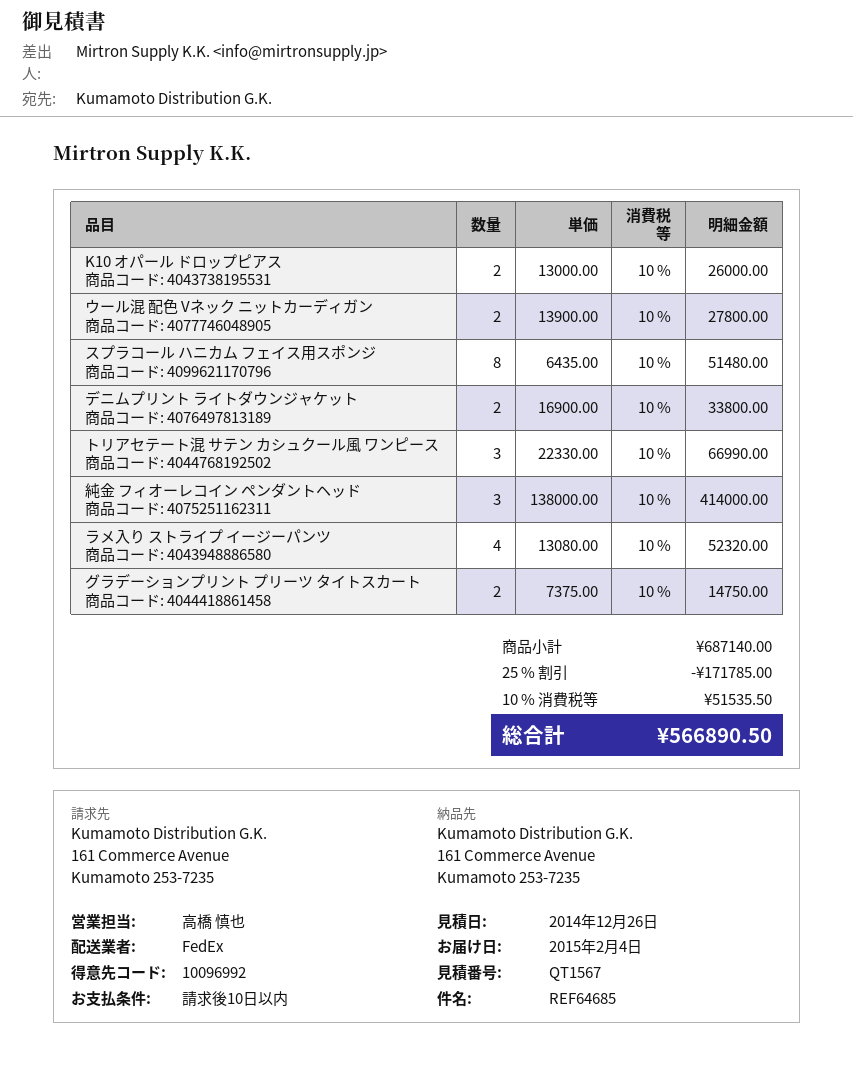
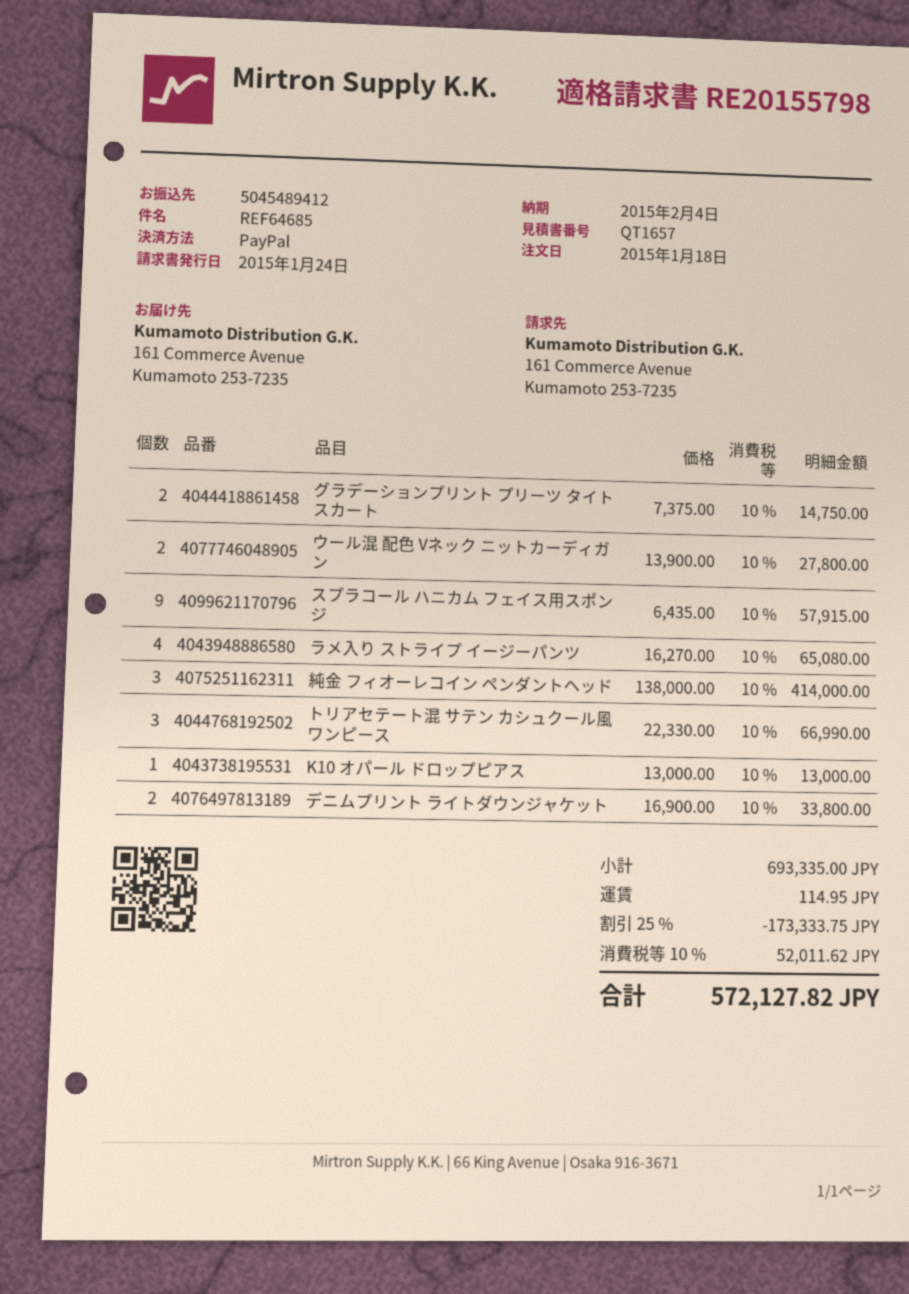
quote number: QT1567 -> QT1657
K10 オパール ドロップピアス: 2 x 13000.00 = 26000.00 -> 1 x 13000.00 = 13000.00
スプラコール ハニカム フェイス用スポンジ: 8 x 6435.00 = 51480.00 -> 9 x 6435.00 = 57915.00
ラメ入り ストライプ イージーパンツ: 4 x 13080.00 = 52320.00 -> 4 x 16270.00 = 65080.00
subtotal: 687140.00 -> 693335.00
discount: 25% = 171785.00 -> 25% = 173333.75
shipping: none -> 114.95
tax: 10% = 51535.50 -> 10% = 52011.62
total: 566890.50 -> 572127.82

